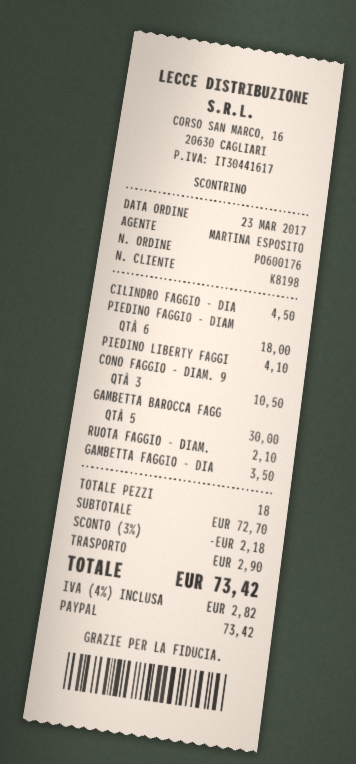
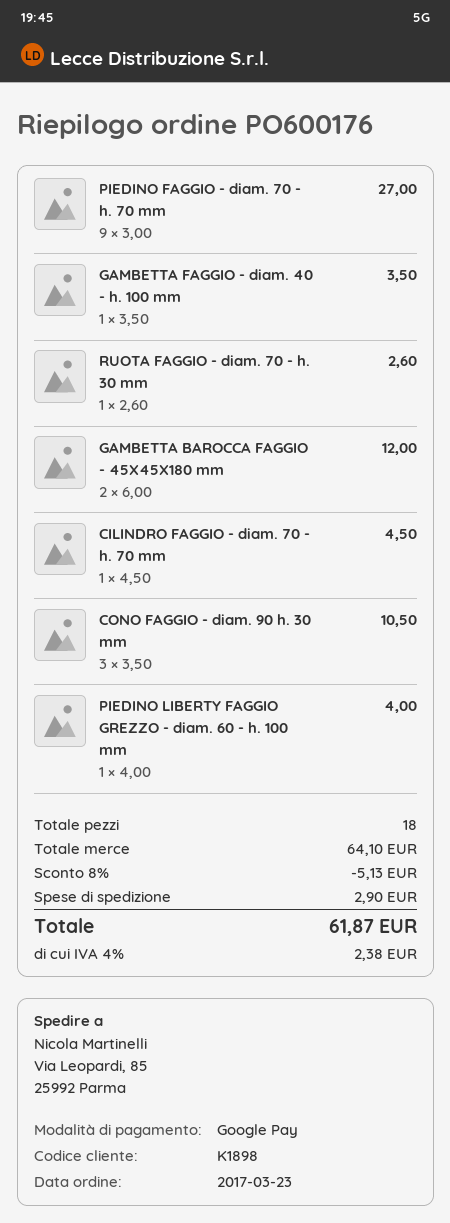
customer number: K8198 -> K1898
payment method: PayPal -> Google Pay
PIEDINO FAGGIO - DIAM: 6 for 18.00 -> 9 for 27.00
PIEDINO LIBERTY FAGGI: 1 for 4.10 -> 1 for 4.00
GAMBETTA BAROCCA FAGG: 5 for 30.00 -> 2 for 12.00
RUOTA FAGGIO - DIAM.: 1 for 2.10 -> 1 for 2.60
subtotal: 72.70 -> 64.10
discount: 3% = 2.18 -> 8% = 5.13
tax: 4% = 2.82 -> 4% = 2.38
total: 73.42 -> 61.87

